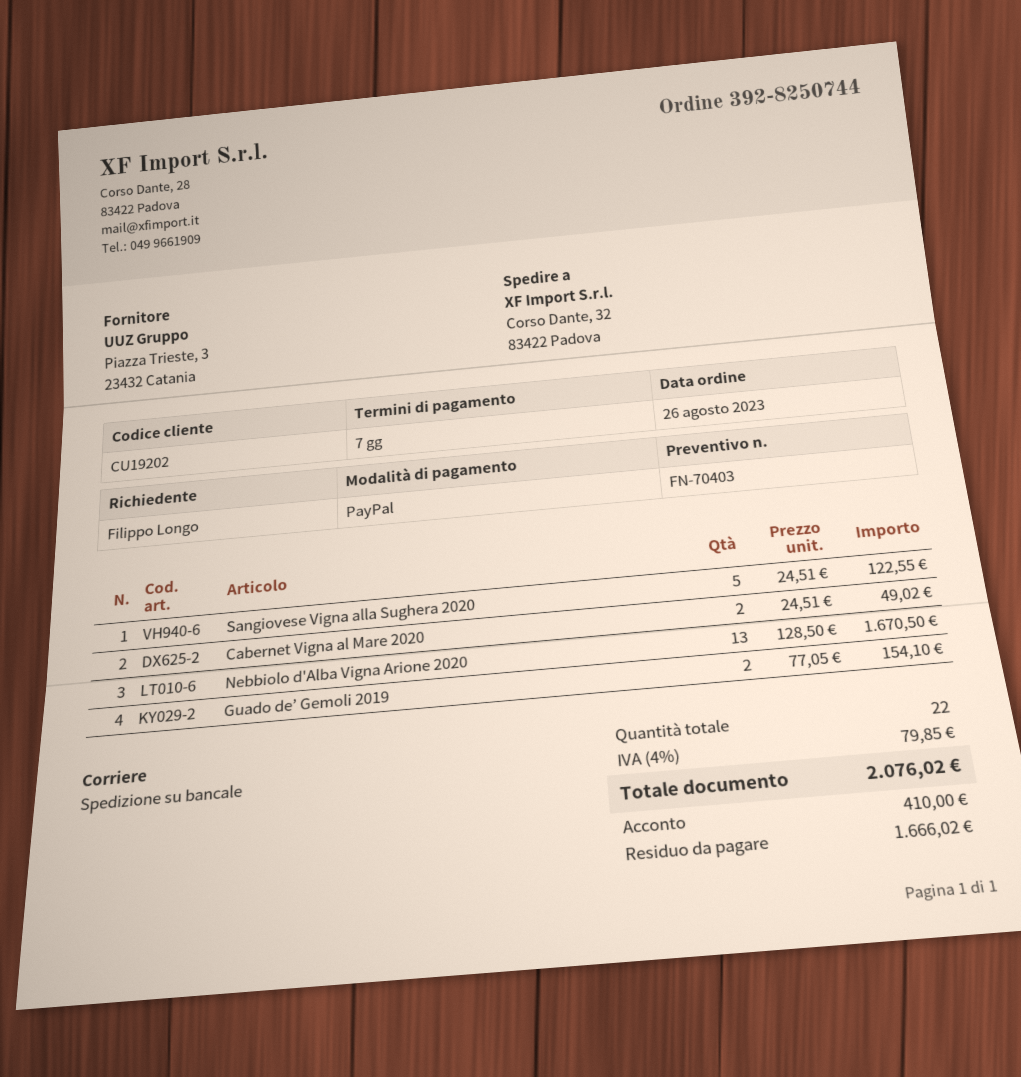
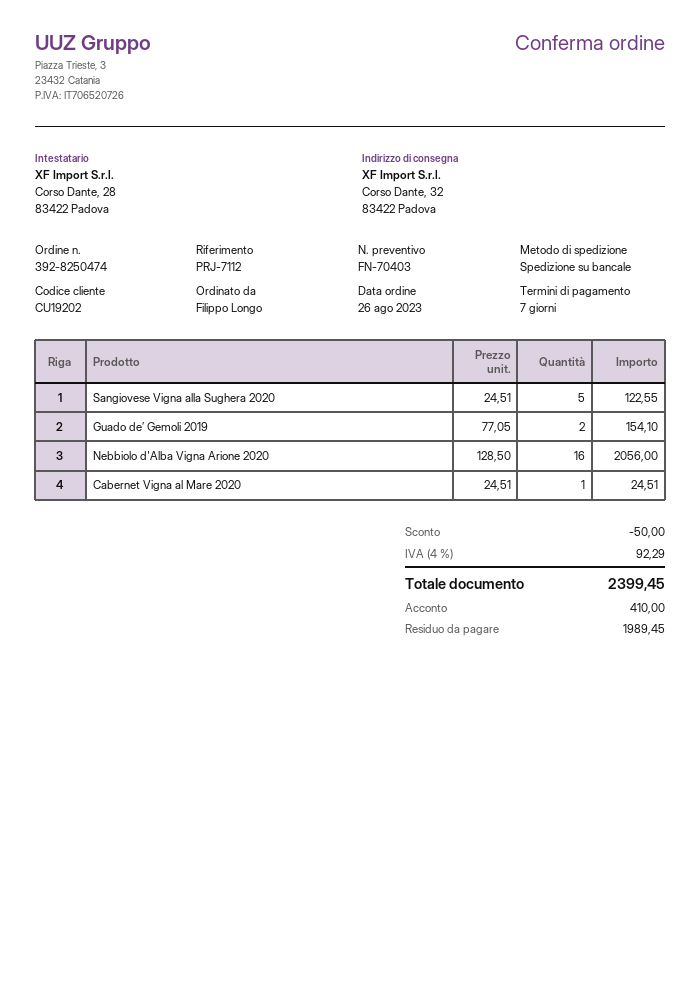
order number: 392-8250744 -> 392-8250474
Cabernet Vigna al Mare 2020: 2 x 24.51 = 49.02 -> 1 x 24.51 = 24.51
Nebbiolo d'Alba Vigna Arione 2020: 13 x 128.50 = 1670.50 -> 16 x 128.50 = 2056.00
discount: none -> 50.00
tax: 4% = 79.85 -> 4% = 92.29
total: 2076.02 -> 2399.45
balance: 1666.02 -> 1989.45

